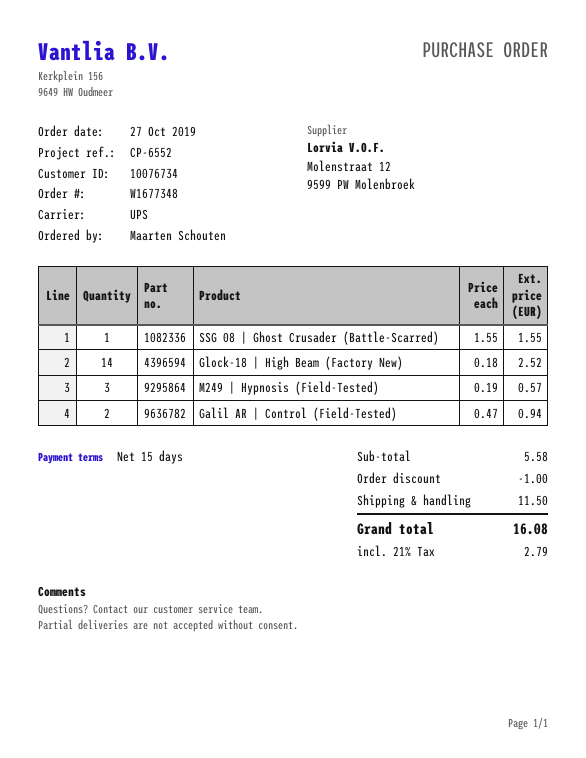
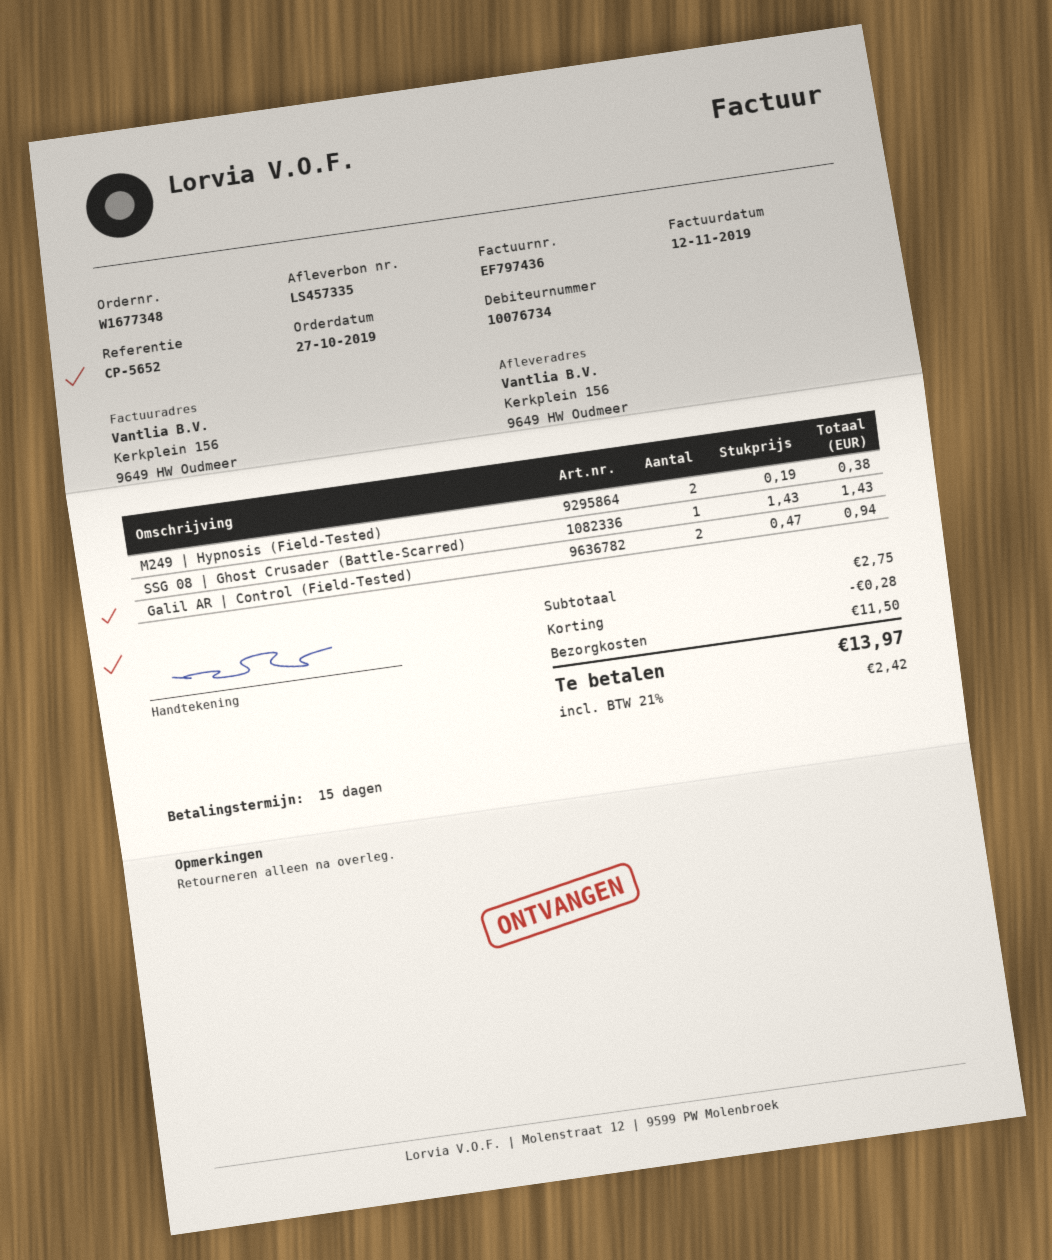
reference: CP-6552 -> CP-5652
SSG 08 | Ghost Crusader (Battle-Scarred): 1 x 1.55 = 1.55 -> 1 x 1.43 = 1.43
Glock-18 | High Beam (Factory New): 14 x 0.18 = 2.52 -> none
M249 | Hypnosis (Field-Tested): 3 x 0.19 = 0.57 -> 2 x 0.19 = 0.38
subtotal: 5.58 -> 2.75
discount: 1.00 -> 0.28
tax: 21% = 2.79 -> 21% = 2.42
total: 16.08 -> 13.97

